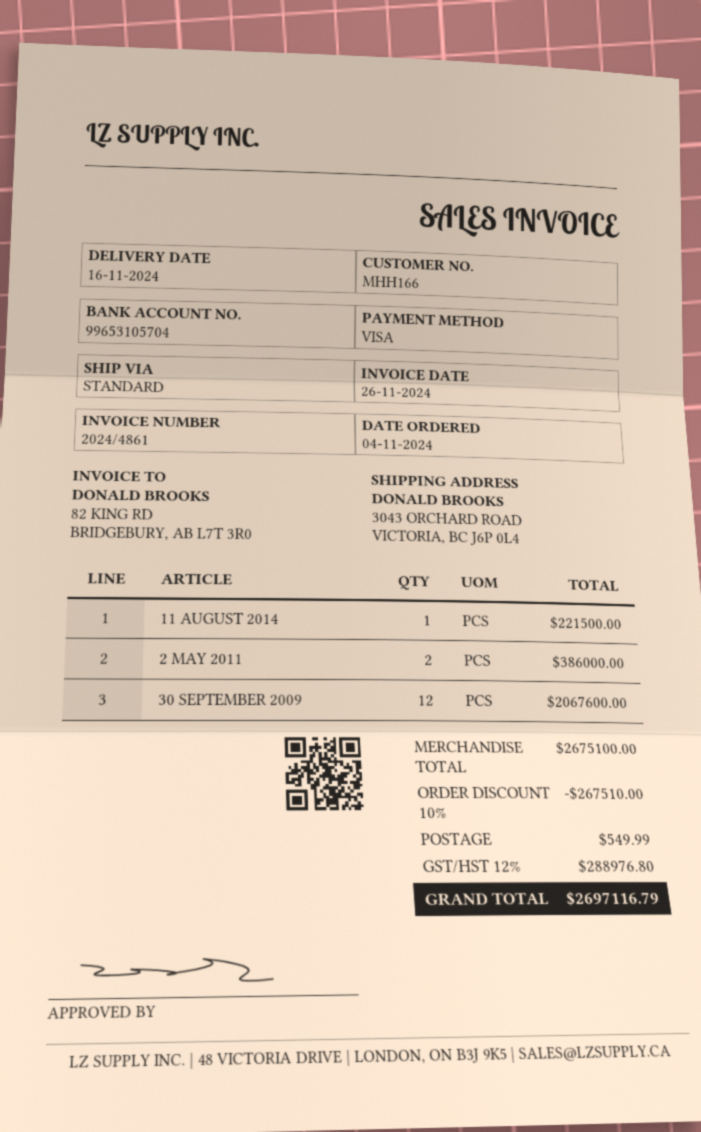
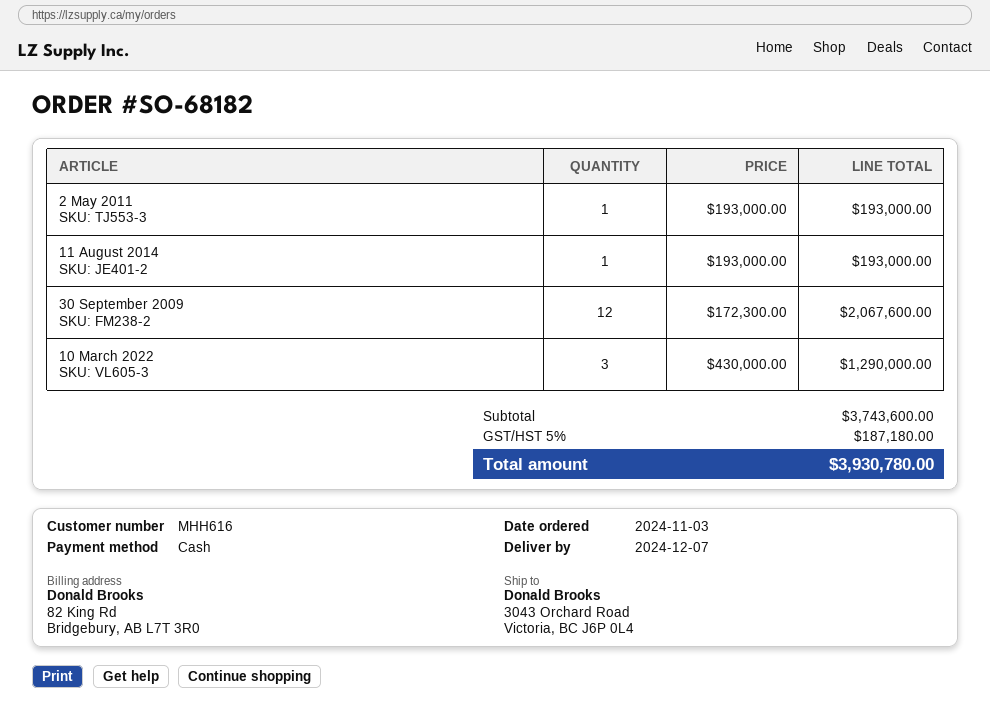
order date: 2024-11-04 -> 2024-11-03
delivery date: 2024-11-16 -> 2024-12-07
customer number: MHH166 -> MHH616
payment method: Visa -> cash
11 AUGUST 2014: 1 for 221500.00 -> 1 for 193000.00
2 MAY 2011: 2 for 386000.00 -> 1 for 193000.00
10 March 2022: none -> 3 for 1290000.00
subtotal: 2675100.00 -> 3743600.00
discount: 10% = 267510.00 -> none
shipping: 549.99 -> none
tax: 12% = 288976.80 -> 5% = 187180.00
total: 2697116.79 -> 3930780.00

